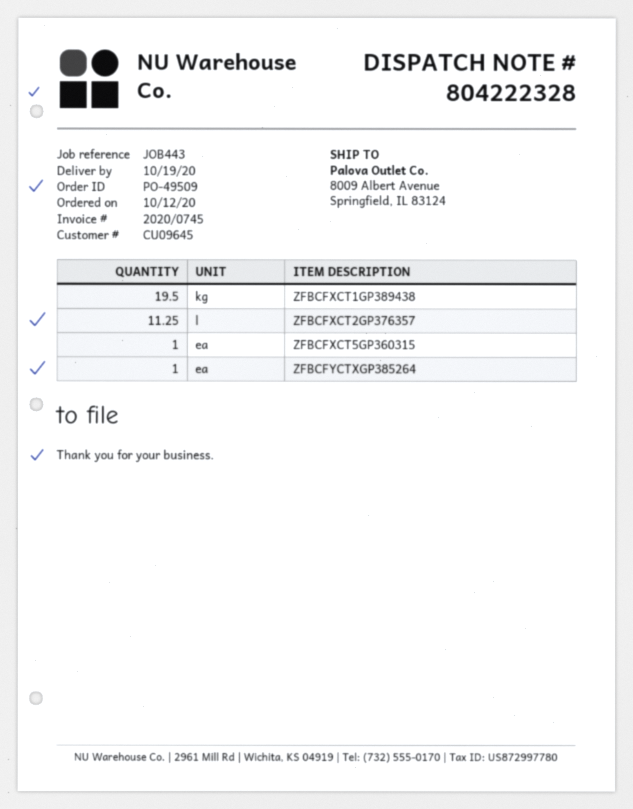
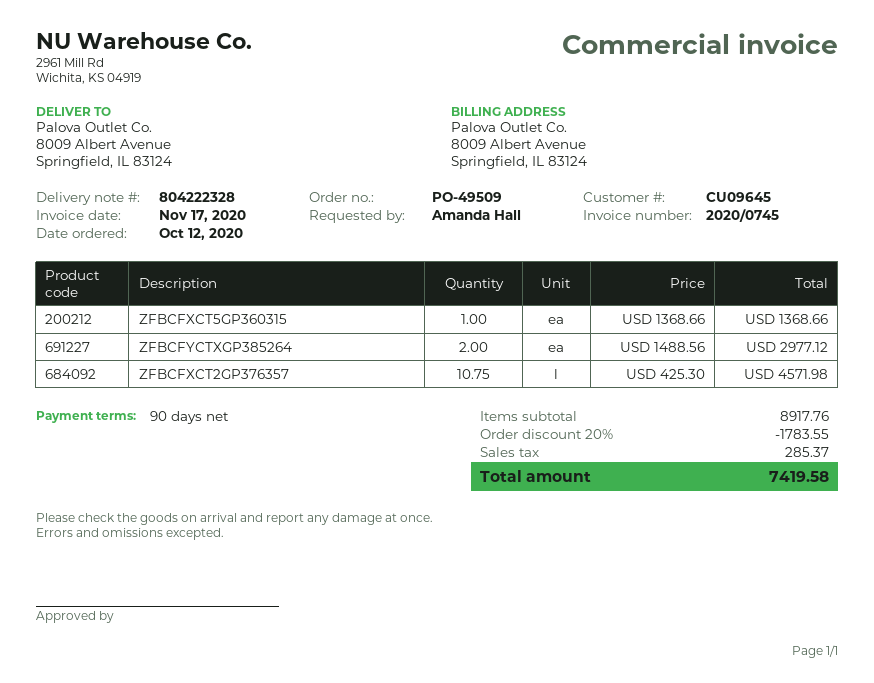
ZFBCFXCT1GP389438: 19.5 -> none
ZFBCFXCT2GP376357: 11.25 -> 10.75
ZFBCFYCTXGP385264: 1 -> 2

